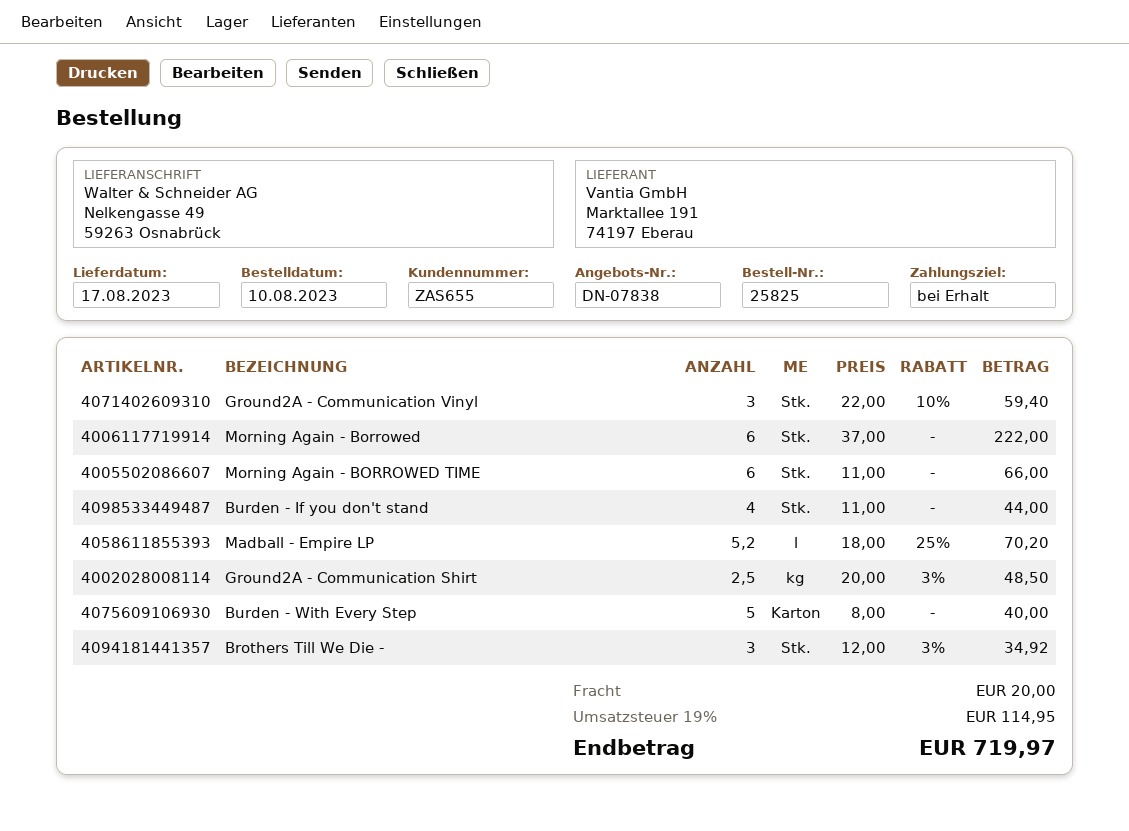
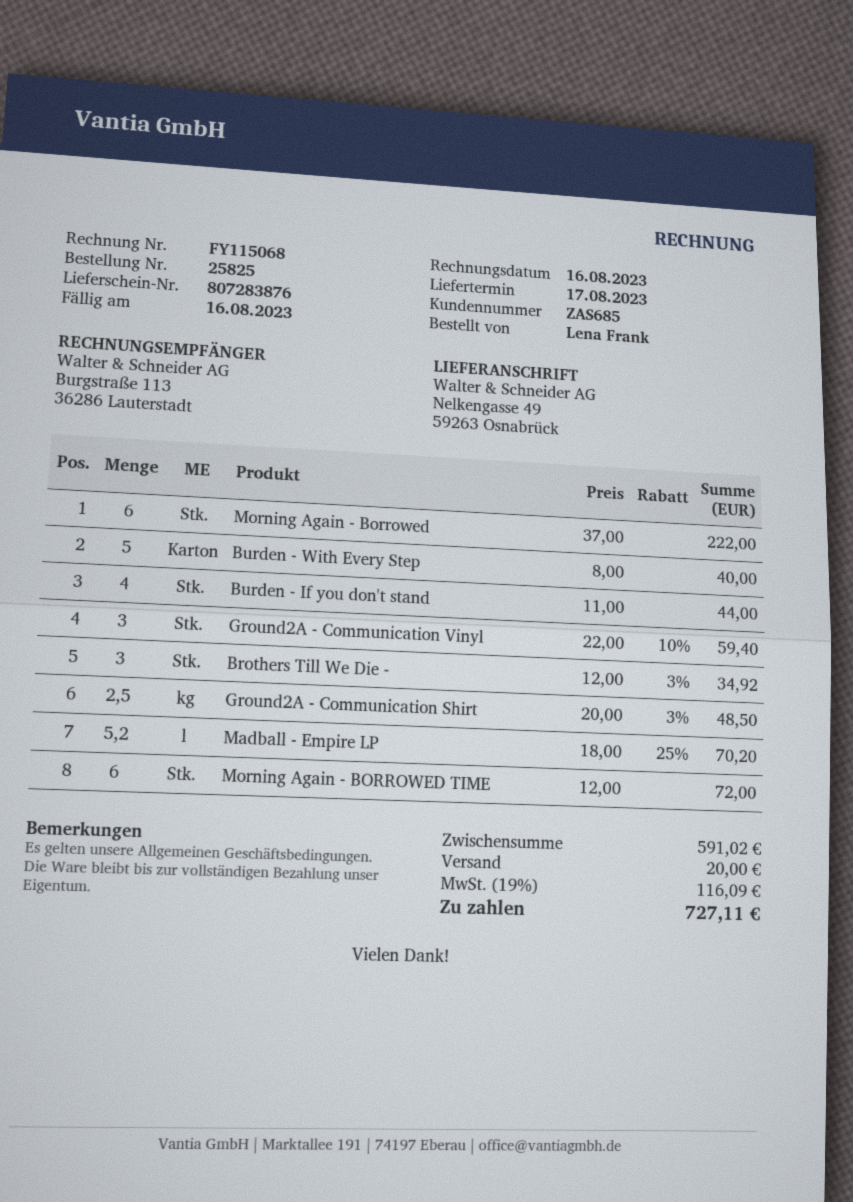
customer number: ZAS655 -> ZAS685
Morning Again - BORROWED TIME: 6 x 11.00 = 66.00 -> 6 x 12.00 = 72.00
tax: 19% = 114.95 -> 19% = 116.09
total: 719.97 -> 727.11

